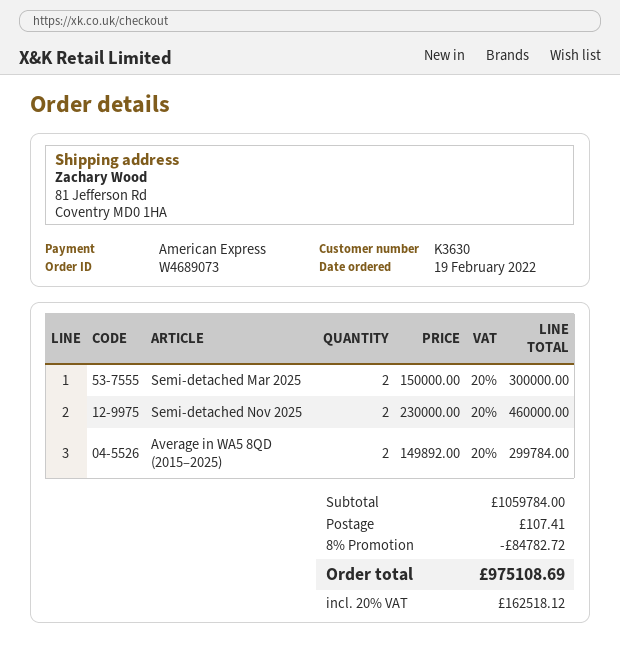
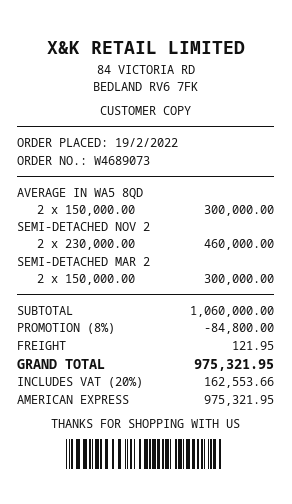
Average in WA5 8QD (2015–2025): 2 x 149892.00 = 299784.00 -> 2 x 150000.00 = 300000.00
subtotal: 1059784.00 -> 1060000.00
discount: 8% = 84782.72 -> 8% = 84800.00
shipping: 107.41 -> 121.95
tax: 20% = 162518.12 -> 20% = 162553.66
total: 975108.69 -> 975321.95

